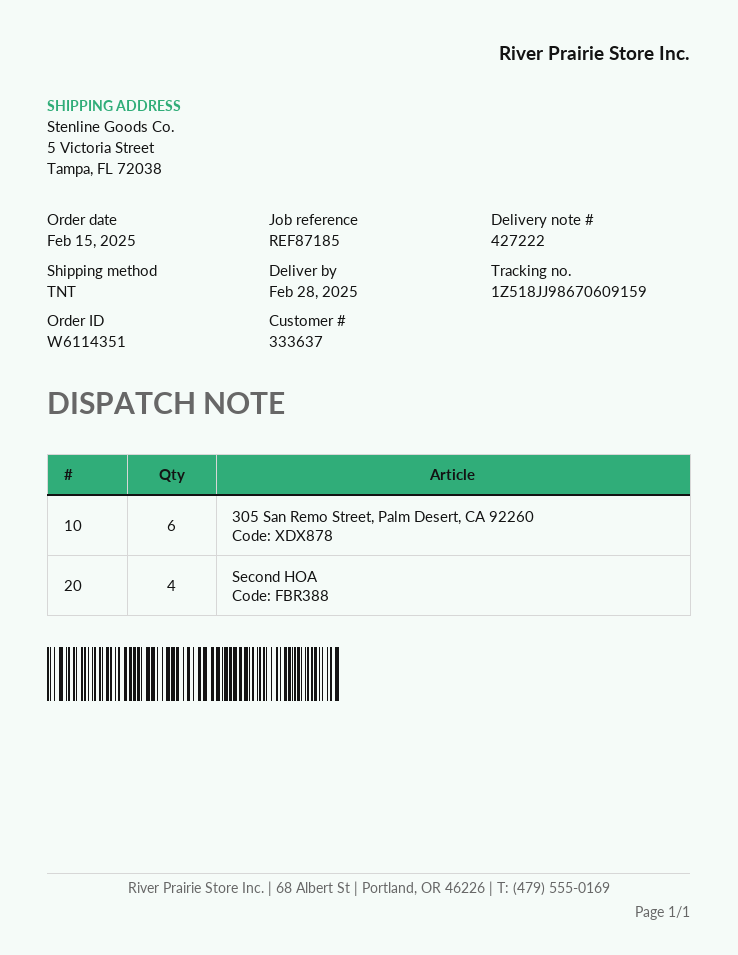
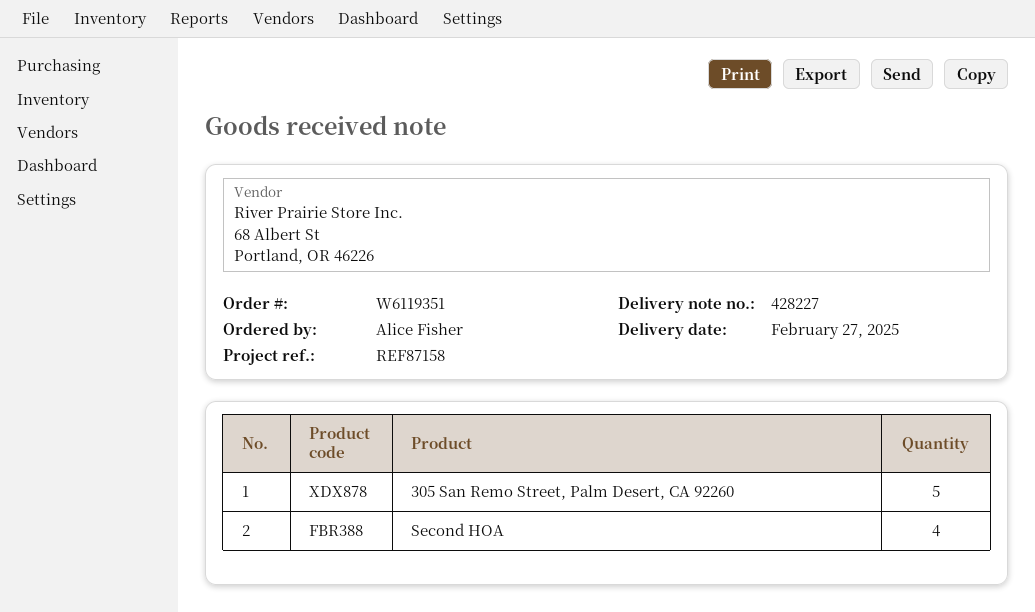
order number: W6114351 -> W6119351
delivery note number: 427222 -> 428227
delivery date: 2025-02-28 -> 2025-02-27
reference: REF87185 -> REF87158
305 San Remo Street, Palm Desert, CA 92260: 6 -> 5

